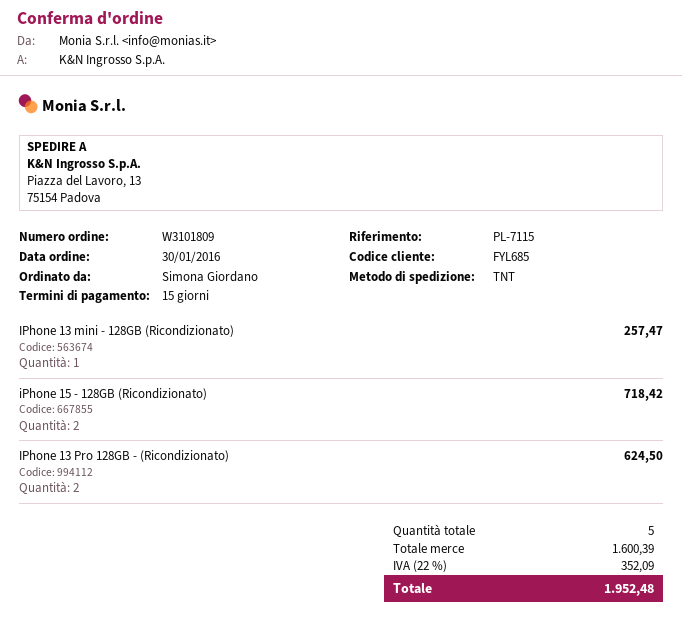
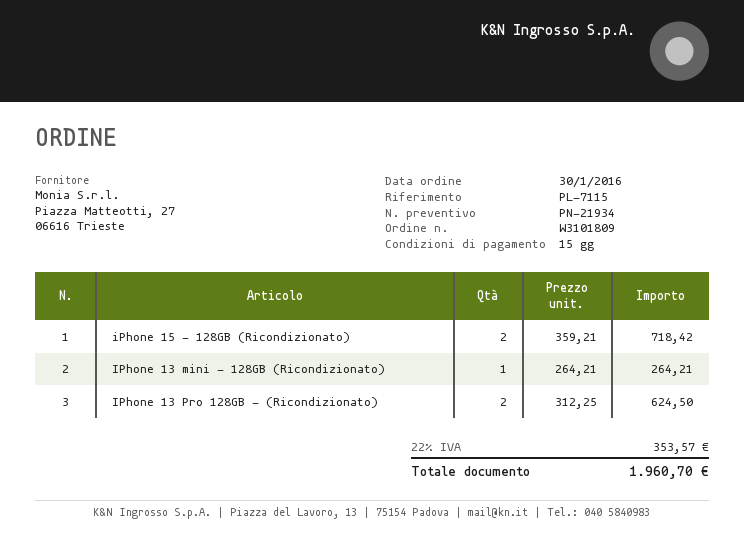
IPhone 13 mini - 128GB (Ricondizionato): 1 for 257.47 -> 1 for 264.21
tax: 22% = 352.09 -> 22% = 353.57
total: 1952.48 -> 1960.70

